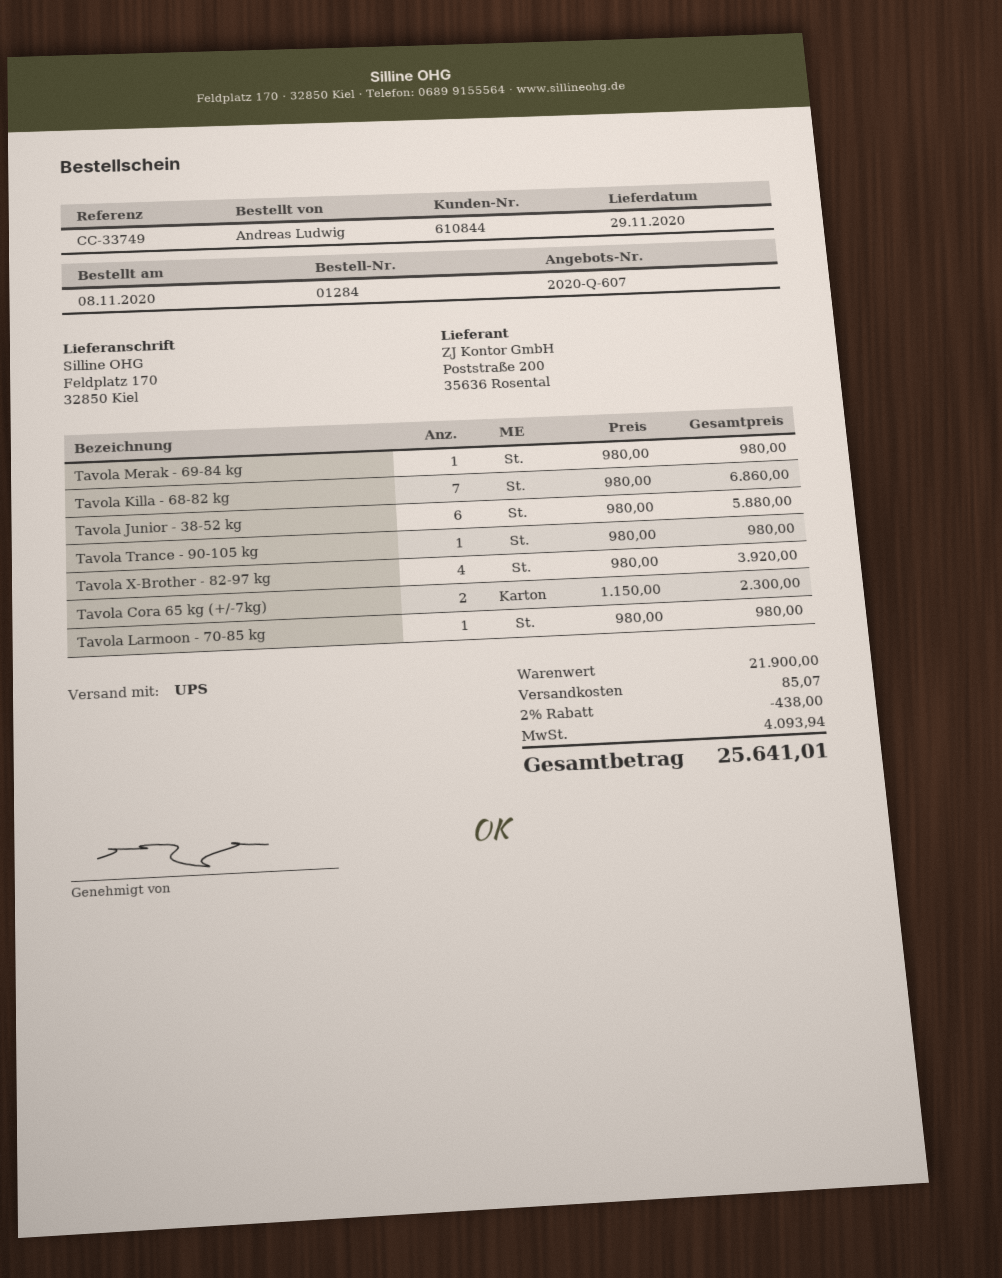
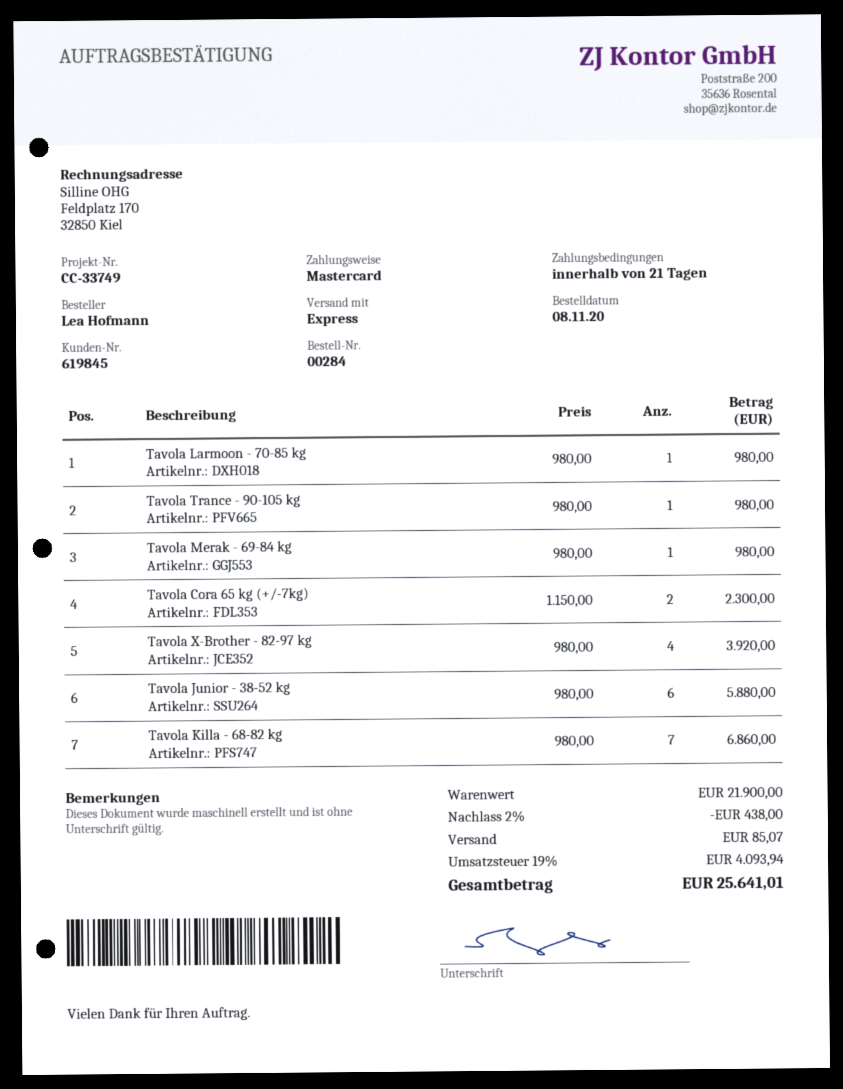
order number: 01284 -> 00284
customer number: 610844 -> 619845
ordered by: Andreas Ludwig -> Lea Hofmann
shipping method: UPS -> express

